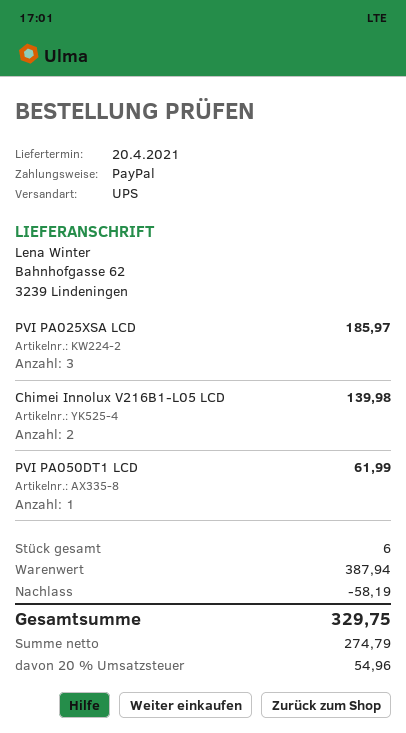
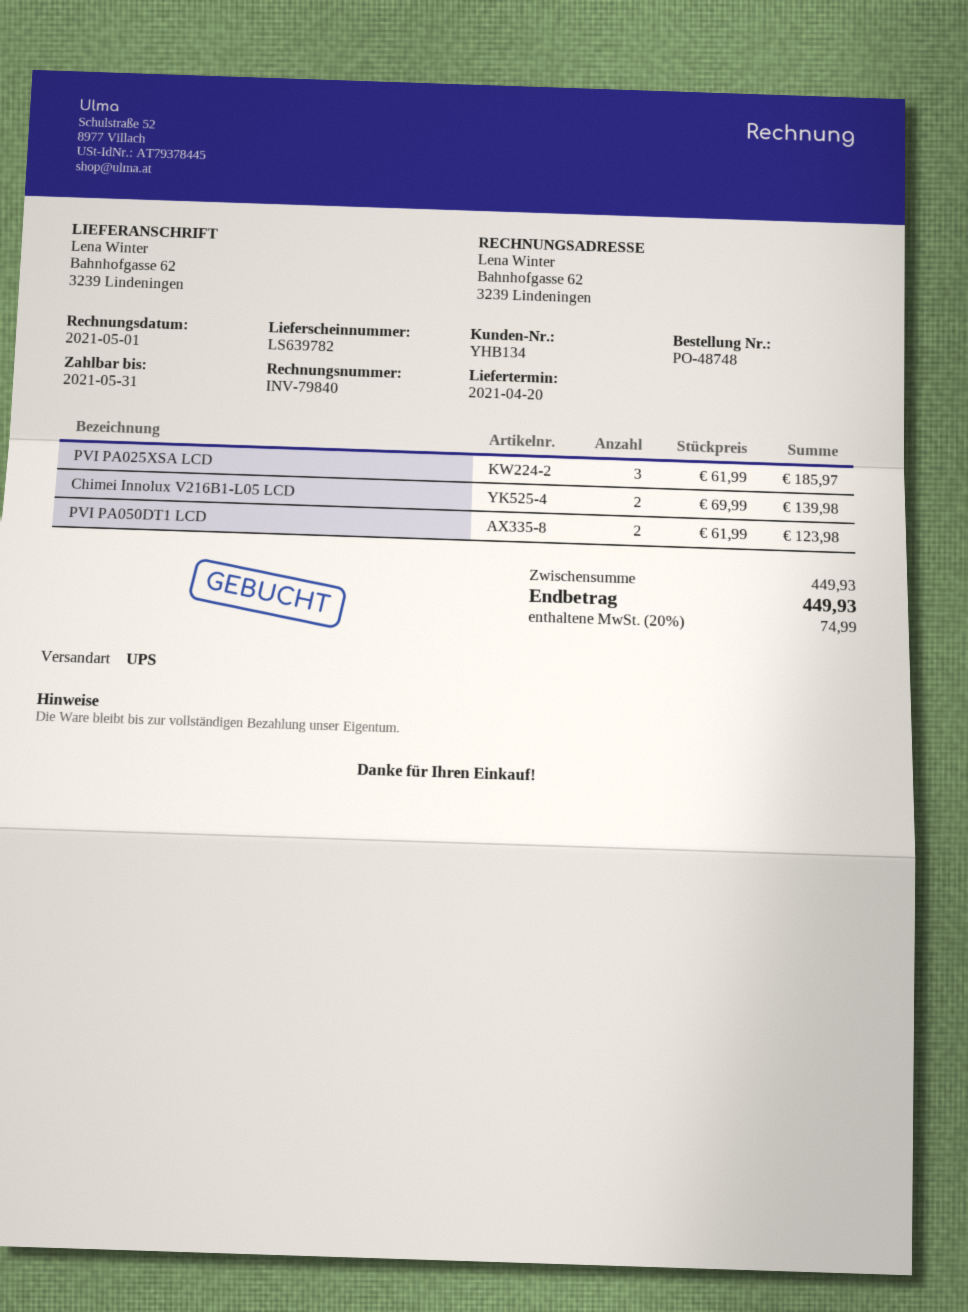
PVI PA050DT1 LCD: 1 for 61.99 -> 2 for 123.98
subtotal: 387.94 -> 449.93
discount: 58.19 -> none
tax: 20% = 54.96 -> 20% = 74.99
total: 329.75 -> 449.93

